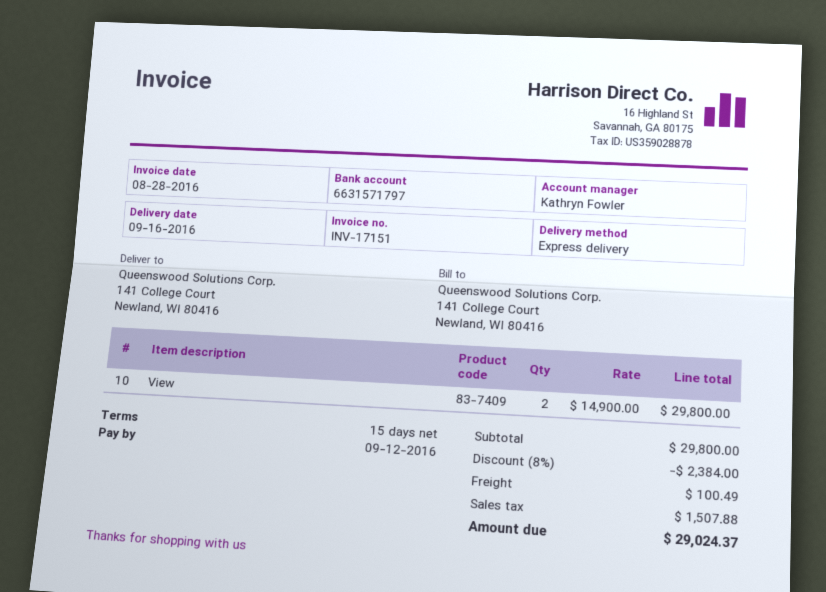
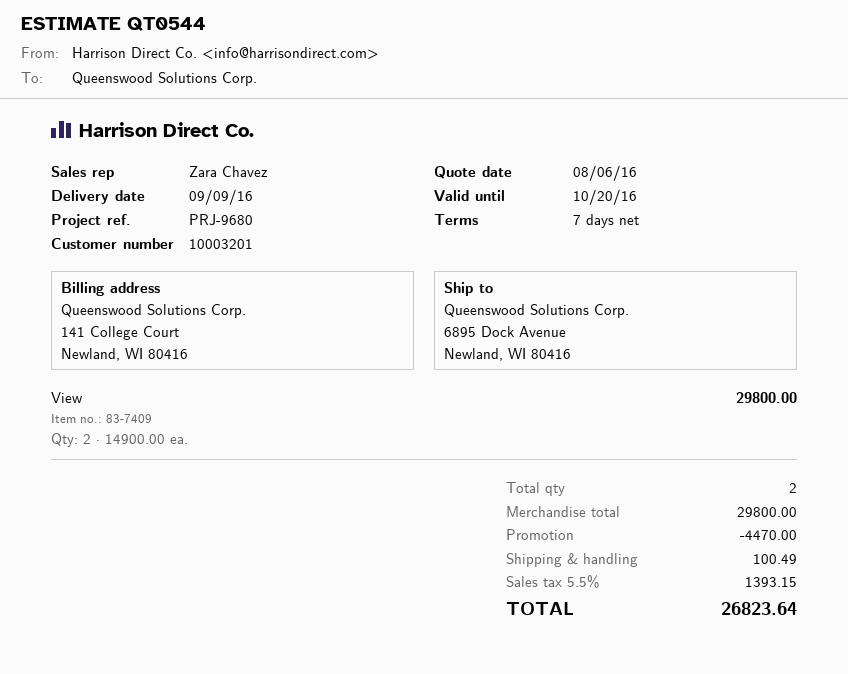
delivery date: 2016-09-16 -> 2016-09-09
payment terms: 15 days -> 7 days
sales rep: Kathryn Fowler -> Zara Chavez
ship to: 141 College Court, Newland, WI 80416 -> 6895 Dock Avenue, Newland, WI 80416
discount: 2384.00 -> 4470.00
tax: 1507.88 -> 1393.15
total: 29024.37 -> 26823.64

